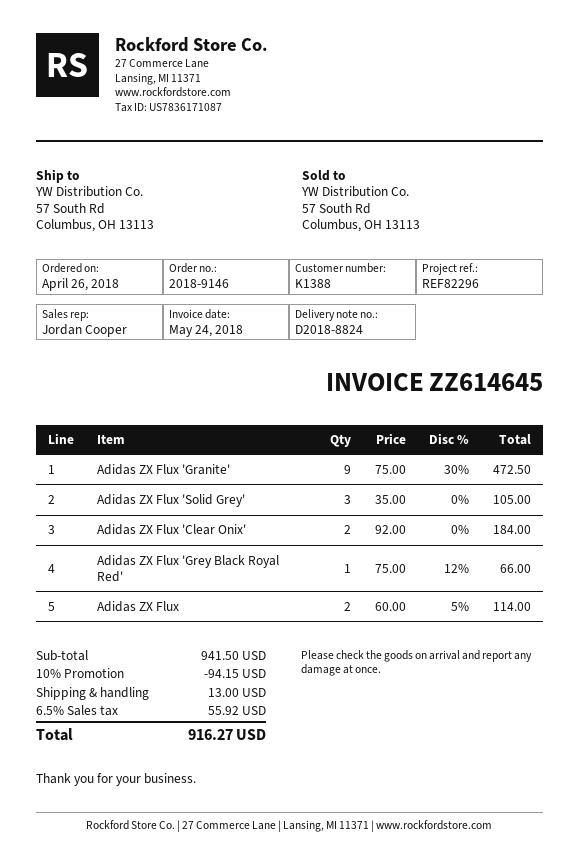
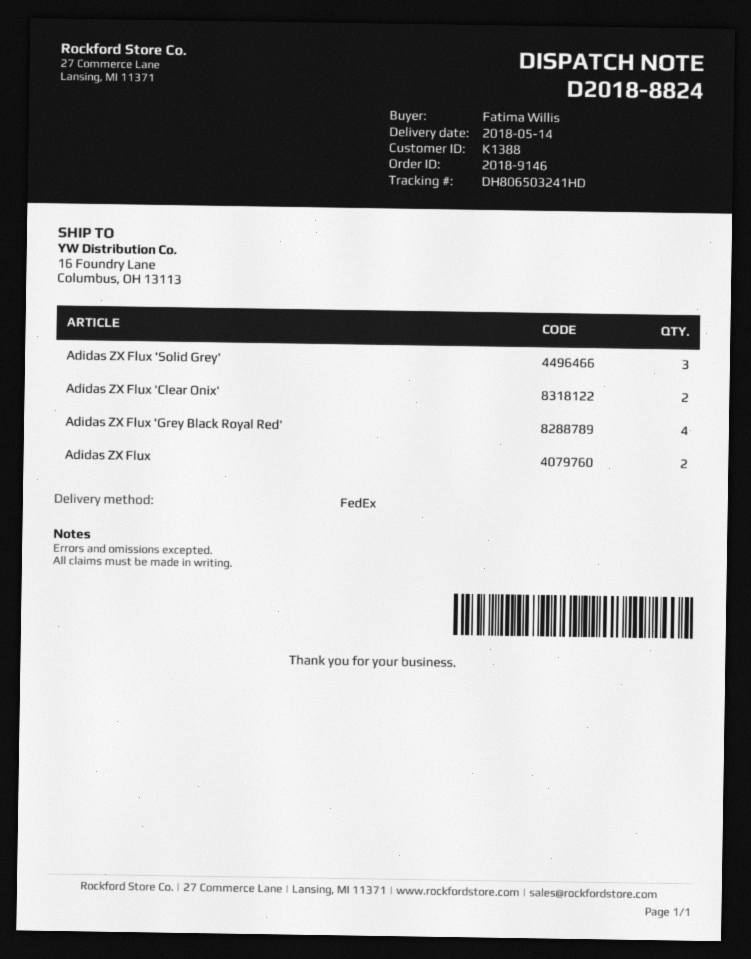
ship to: 57 South Rd, Columbus, OH 13113 -> 16 Foundry Lane, Columbus, OH 13113
Adidas ZX Flux 'Granite': 9 -> none
Adidas ZX Flux 'Grey Black Royal Red': 1 -> 4

